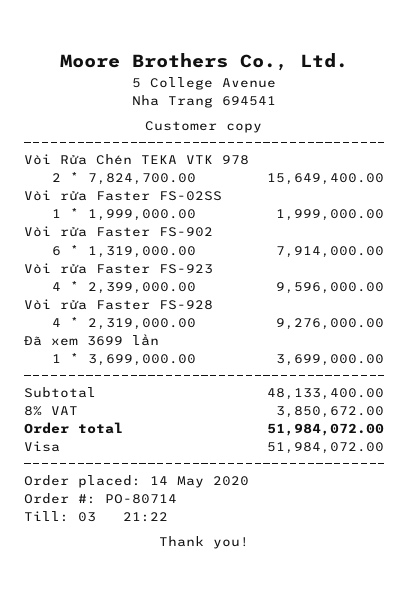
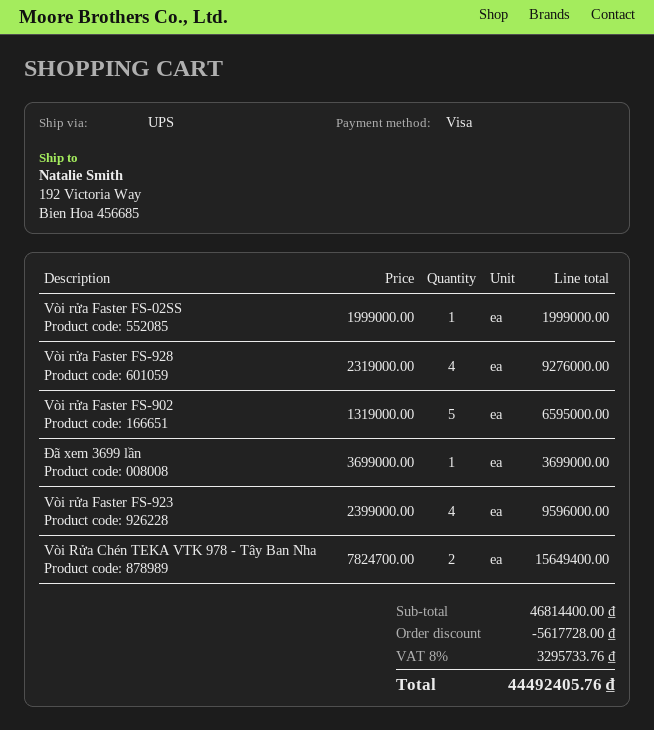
Vòi rửa Faster FS-902: 6 x 1319000.00 = 7914000.00 -> 5 x 1319000.00 = 6595000.00
subtotal: 48133400.00 -> 46814400.00
discount: none -> 5617728.00
tax: 8% = 3850672.00 -> 8% = 3295733.76
total: 51984072.00 -> 44492405.76

